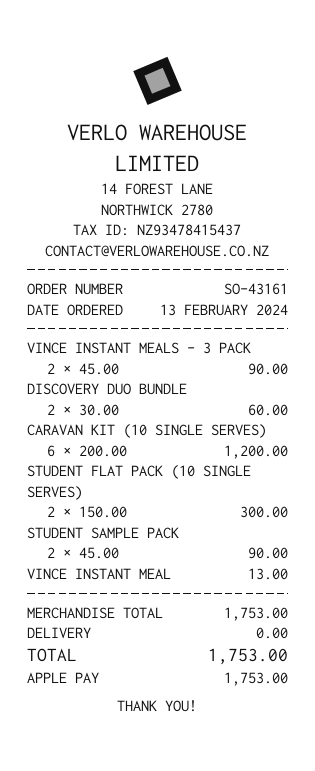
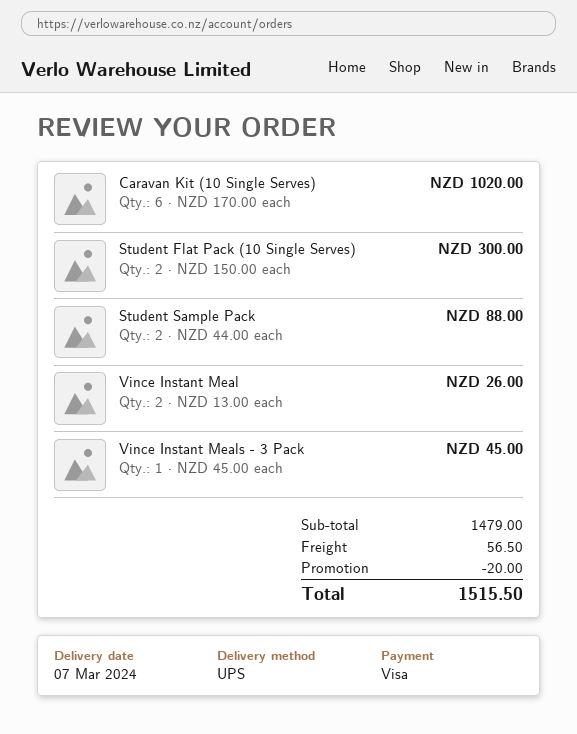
payment method: Apple Pay -> Visa
VINCE INSTANT MEALS - 3 PACK: 2 x 45.00 = 90.00 -> 1 x 45.00 = 45.00
DISCOVERY DUO BUNDLE: 2 x 30.00 = 60.00 -> none
CARAVAN KIT (10 SINGLE SERVES): 6 x 200.00 = 1200.00 -> 6 x 170.00 = 1020.00
STUDENT SAMPLE PACK: 2 x 45.00 = 90.00 -> 2 x 44.00 = 88.00
VINCE INSTANT MEAL: 1 x 13.00 = 13.00 -> 2 x 13.00 = 26.00
subtotal: 1753.00 -> 1479.00
discount: none -> 20.00
shipping: 0.00 -> 56.50
total: 1753.00 -> 1515.50

